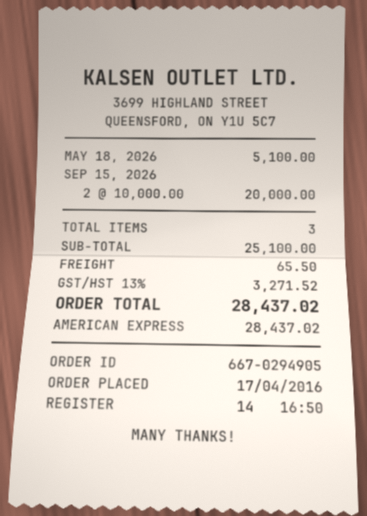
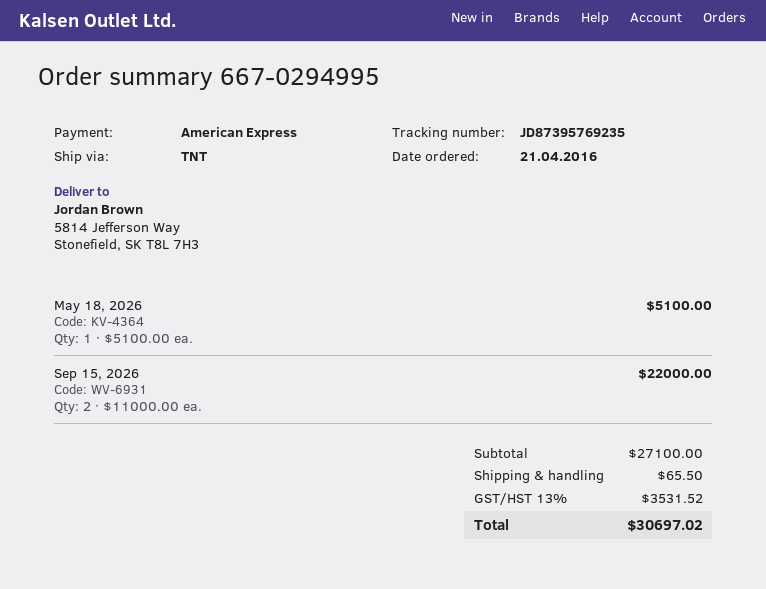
order number: 667-0294905 -> 667-0294995
order date: 2016-04-17 -> 2016-04-21
SEP 15, 2026: 2 x 10000.00 = 20000.00 -> 2 x 11000.00 = 22000.00
subtotal: 25100.00 -> 27100.00
tax: 13% = 3271.52 -> 13% = 3531.52
total: 28437.02 -> 30697.02

